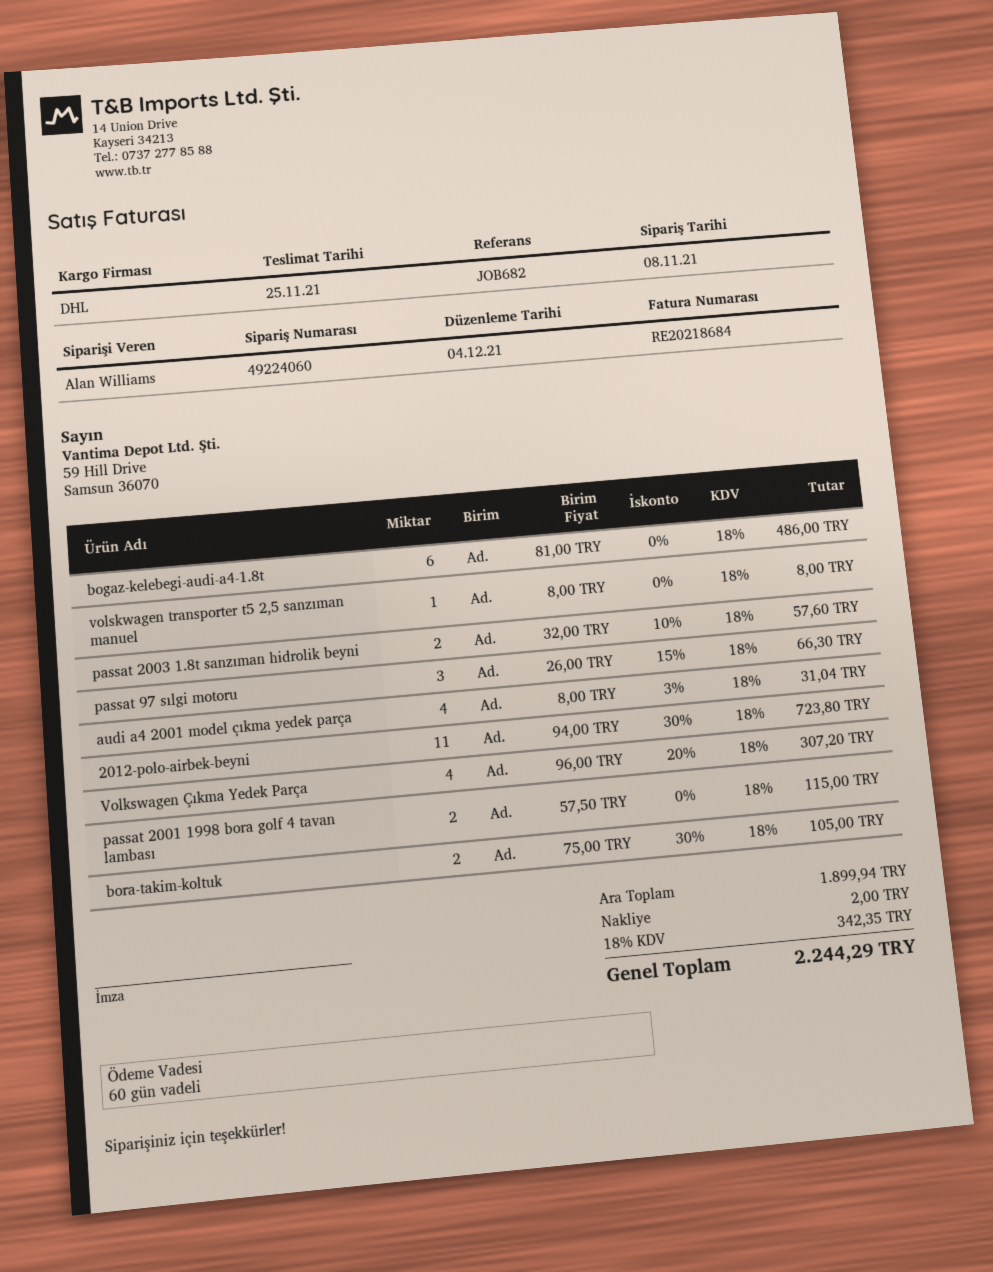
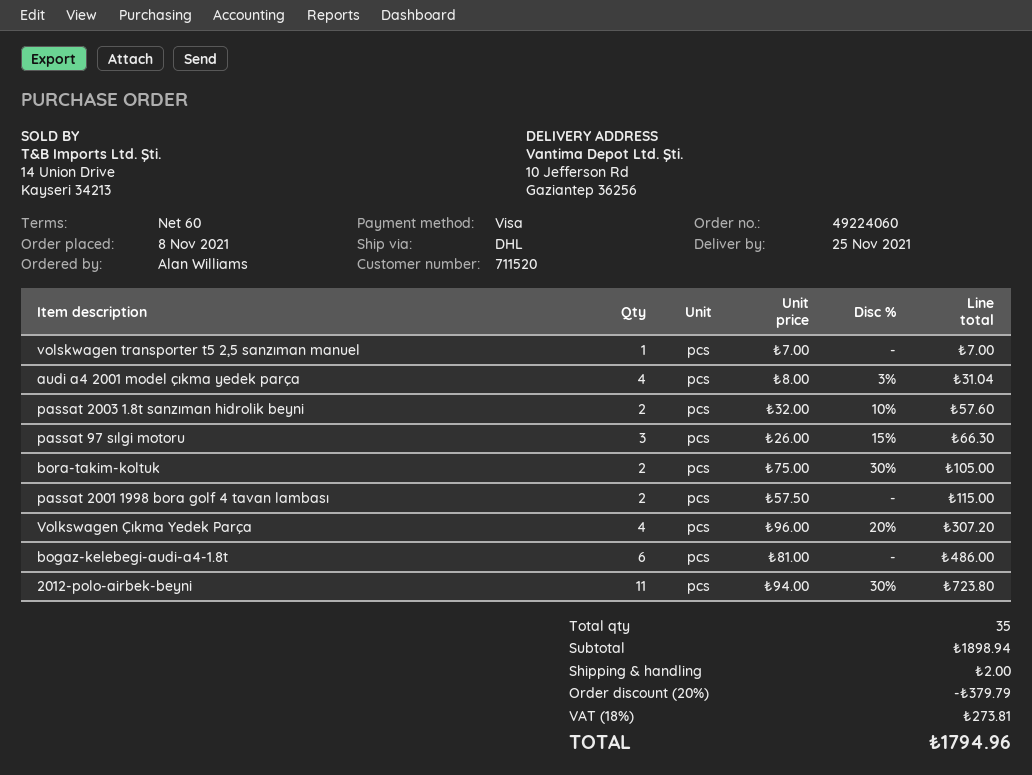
volskwagen transporter t5 2,5 sanzıman manuel: 1 x 8.00 = 8.00 -> 1 x 7.00 = 7.00
subtotal: 1899.94 -> 1898.94
discount: none -> 20% = 379.79
tax: 18% = 342.35 -> 18% = 273.81
total: 2244.29 -> 1794.96

